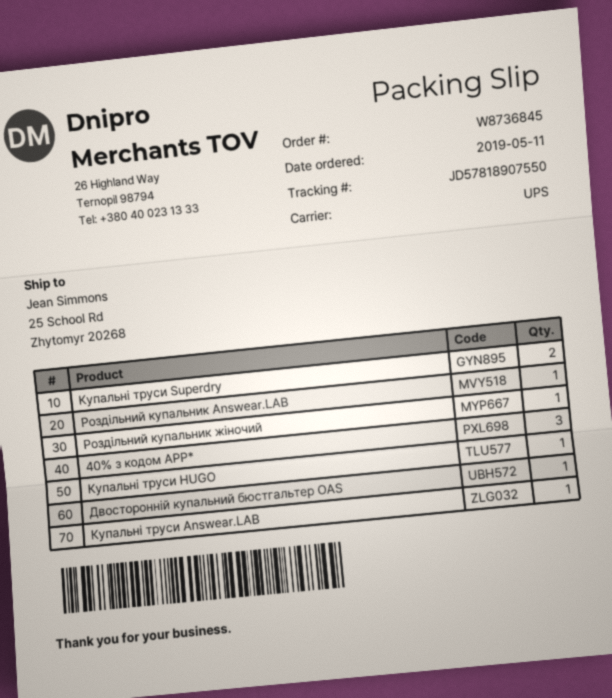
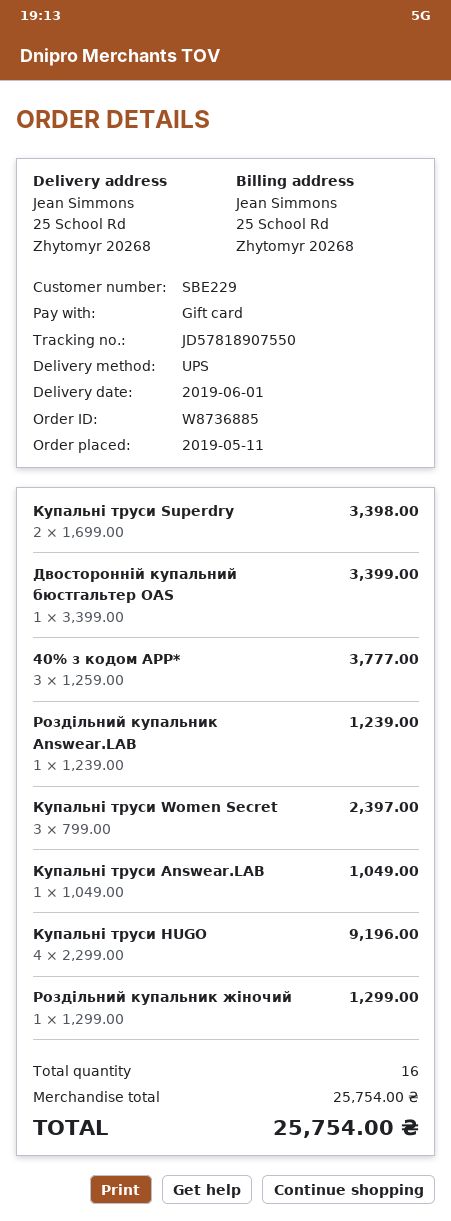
order number: W8736845 -> W8736885
Купальні труси HUGO: 1 -> 4
Купальні труси Women Secret: none -> 3

